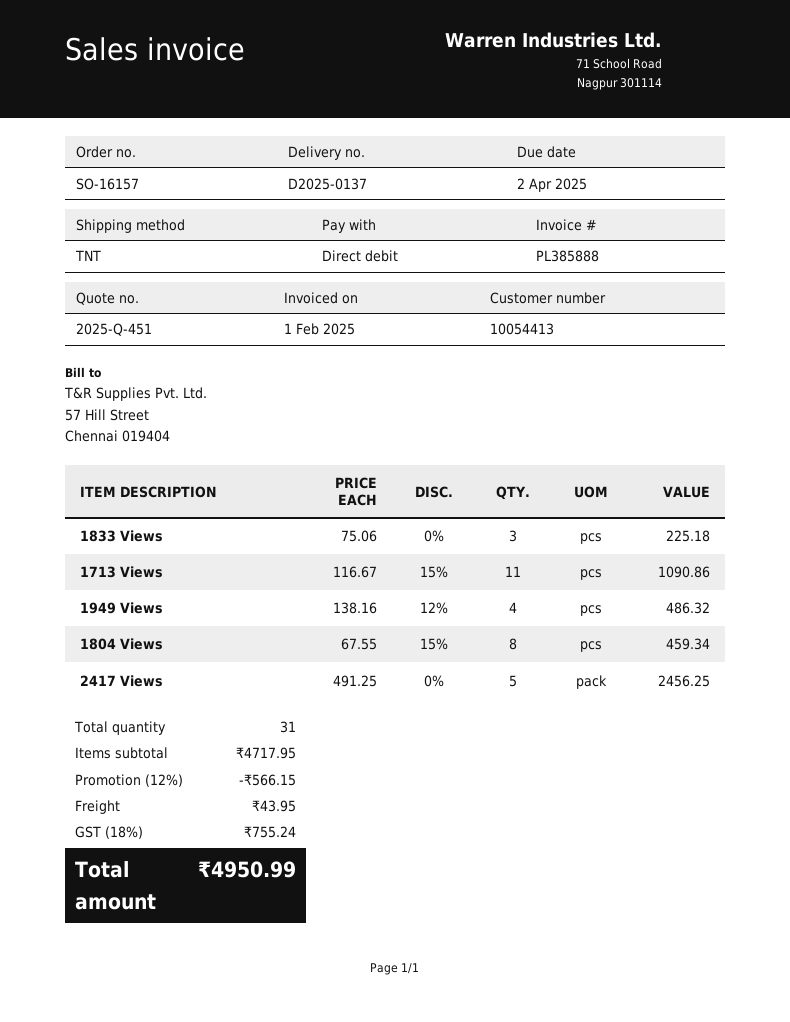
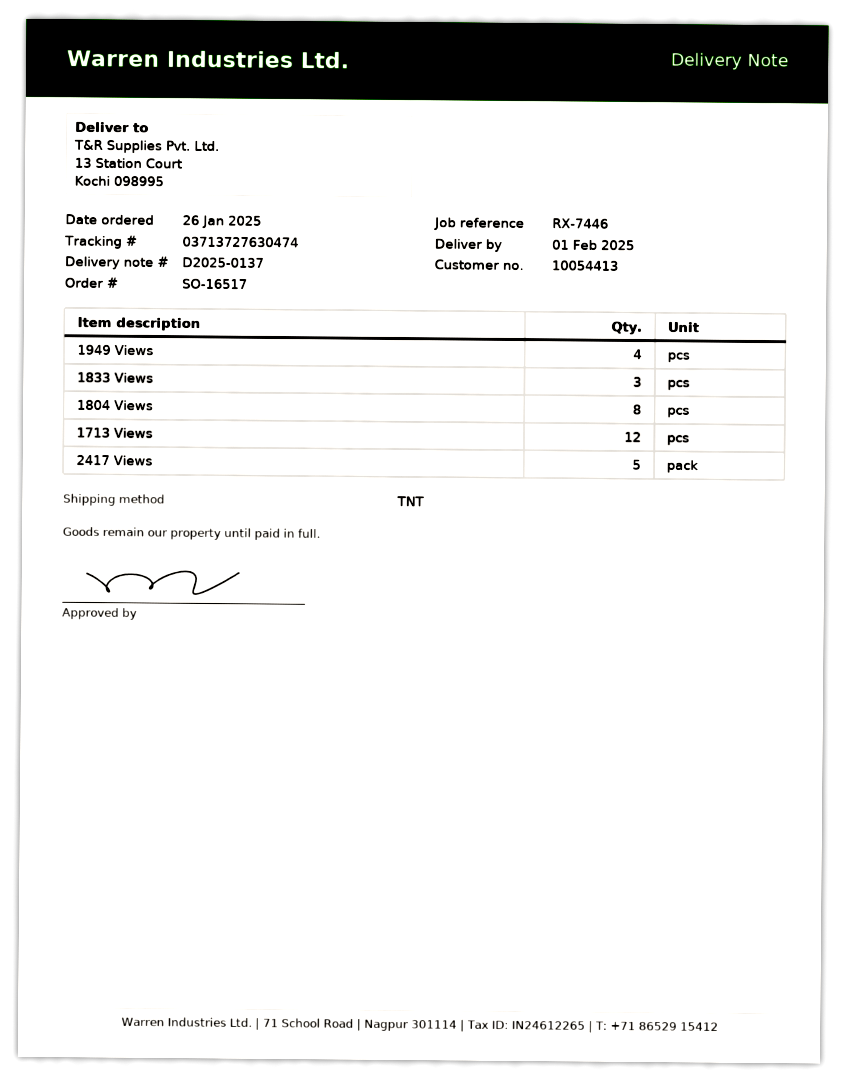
order number: SO-16157 -> SO-16517
1713 Views: 11 -> 12

